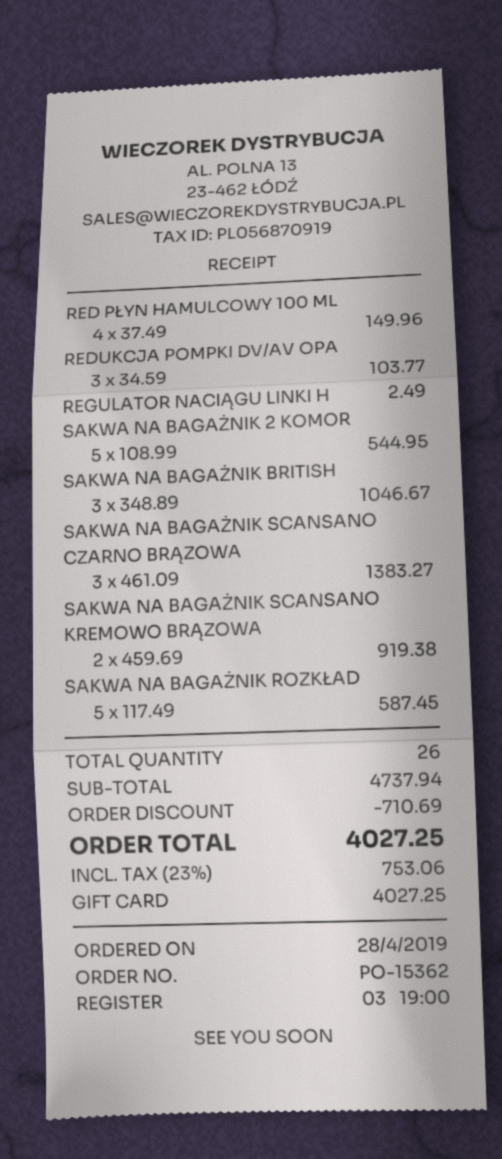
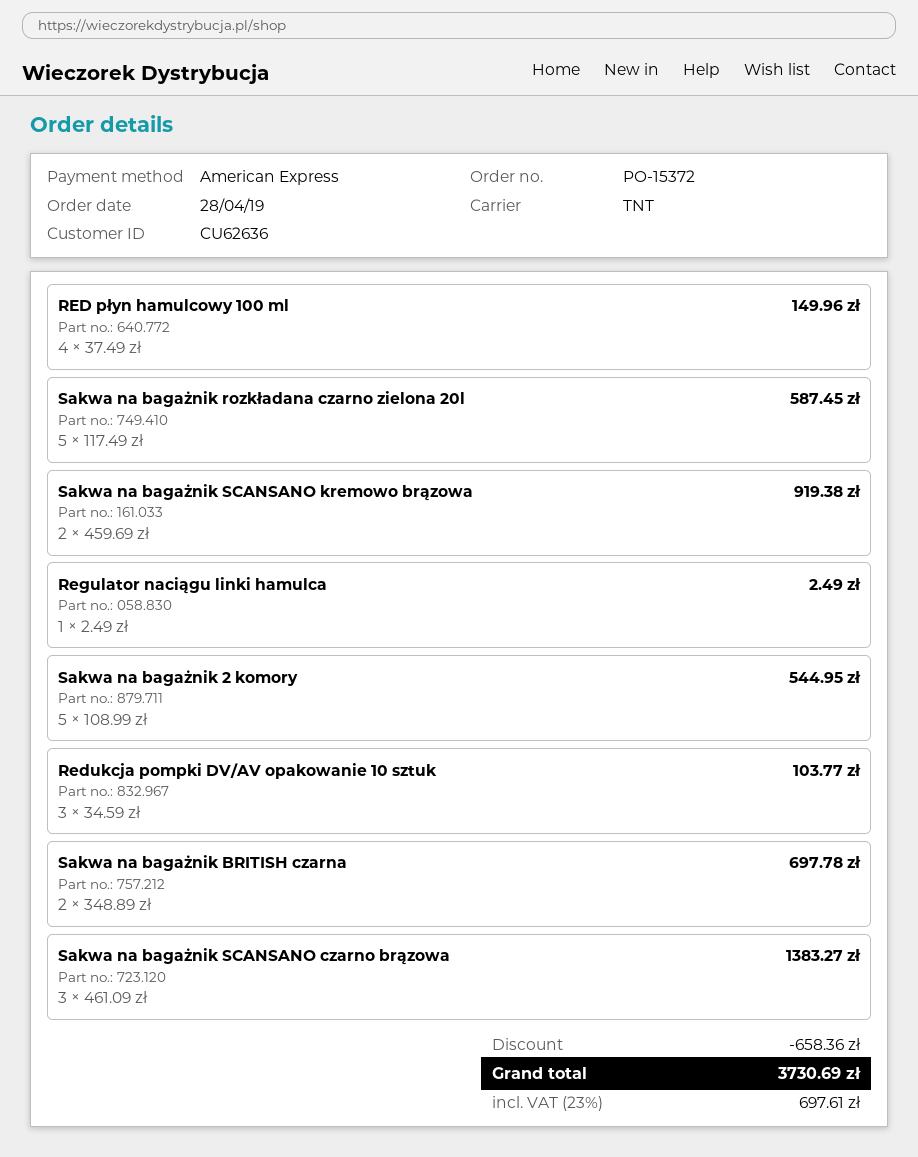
order number: PO-15362 -> PO-15372
payment method: gift card -> American Express
SAKWA NA BAGAŻNIK BRITISH: 3 x 348.89 = 1046.67 -> 2 x 348.89 = 697.78
discount: 710.69 -> 658.36
tax: 23% = 753.06 -> 23% = 697.61
total: 4027.25 -> 3730.69

